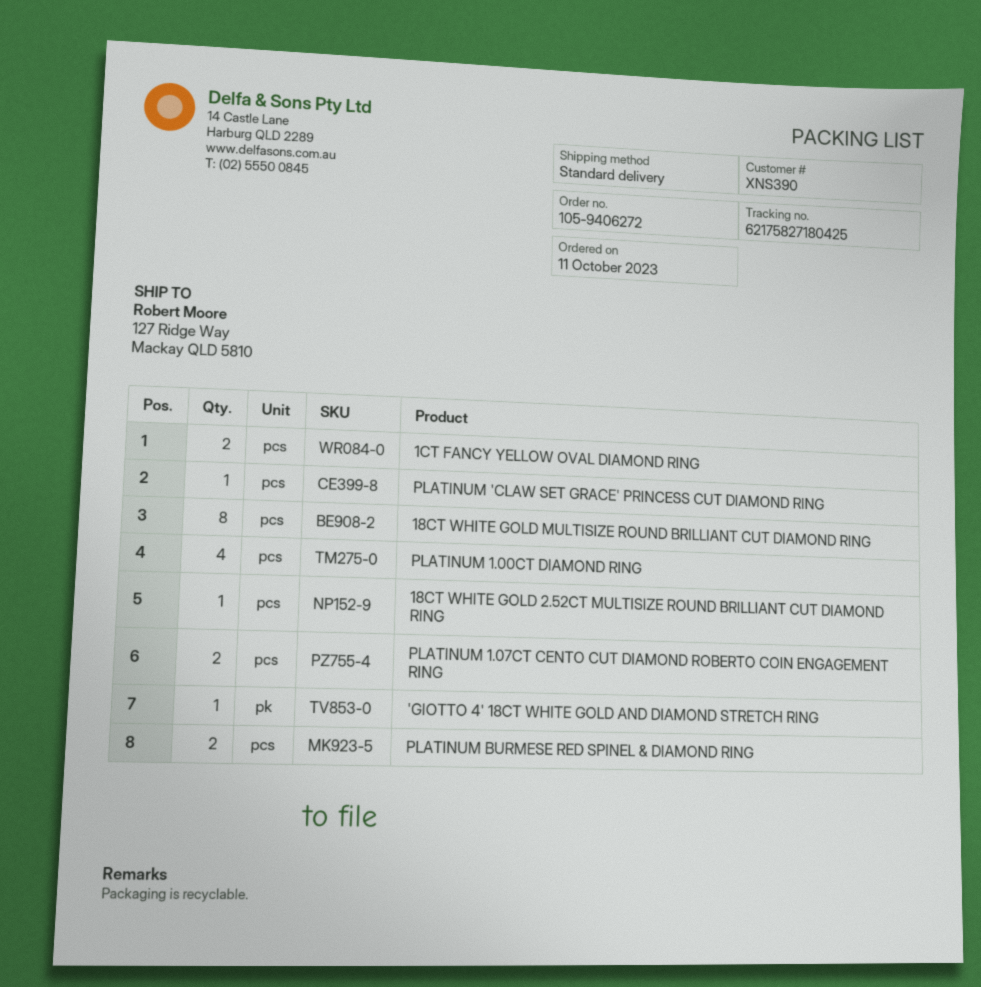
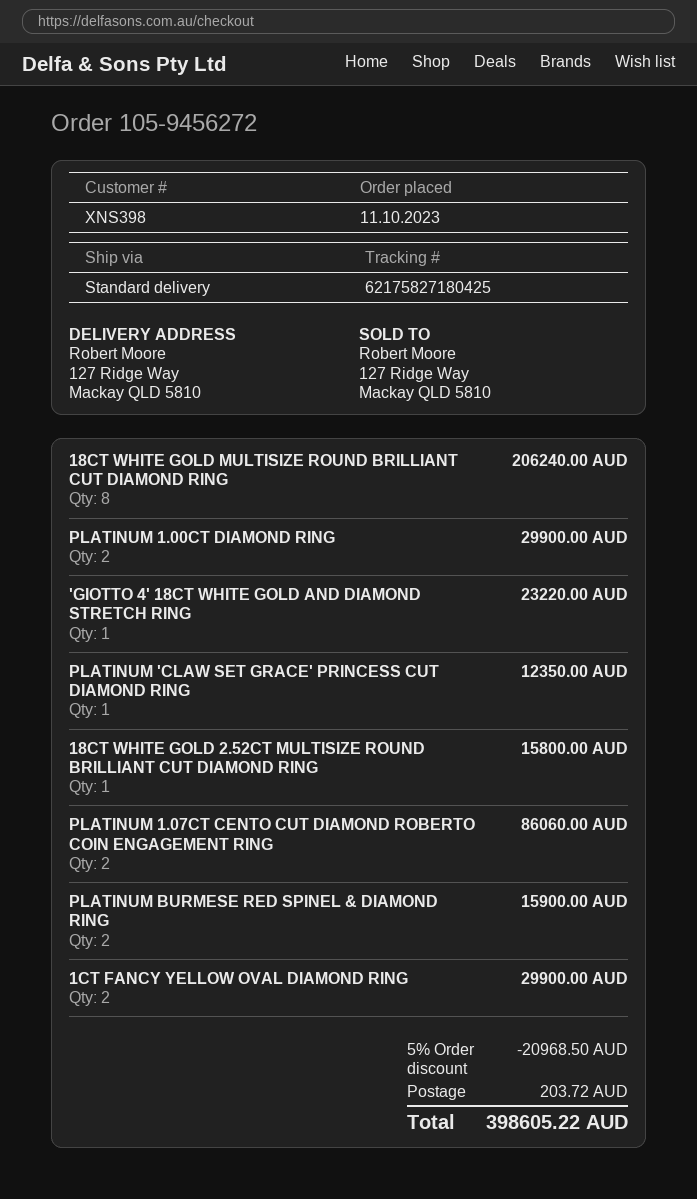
order number: 105-9406272 -> 105-9456272
customer number: XNS390 -> XNS398
PLATINUM 1.00CT DIAMOND RING: 4 -> 2

